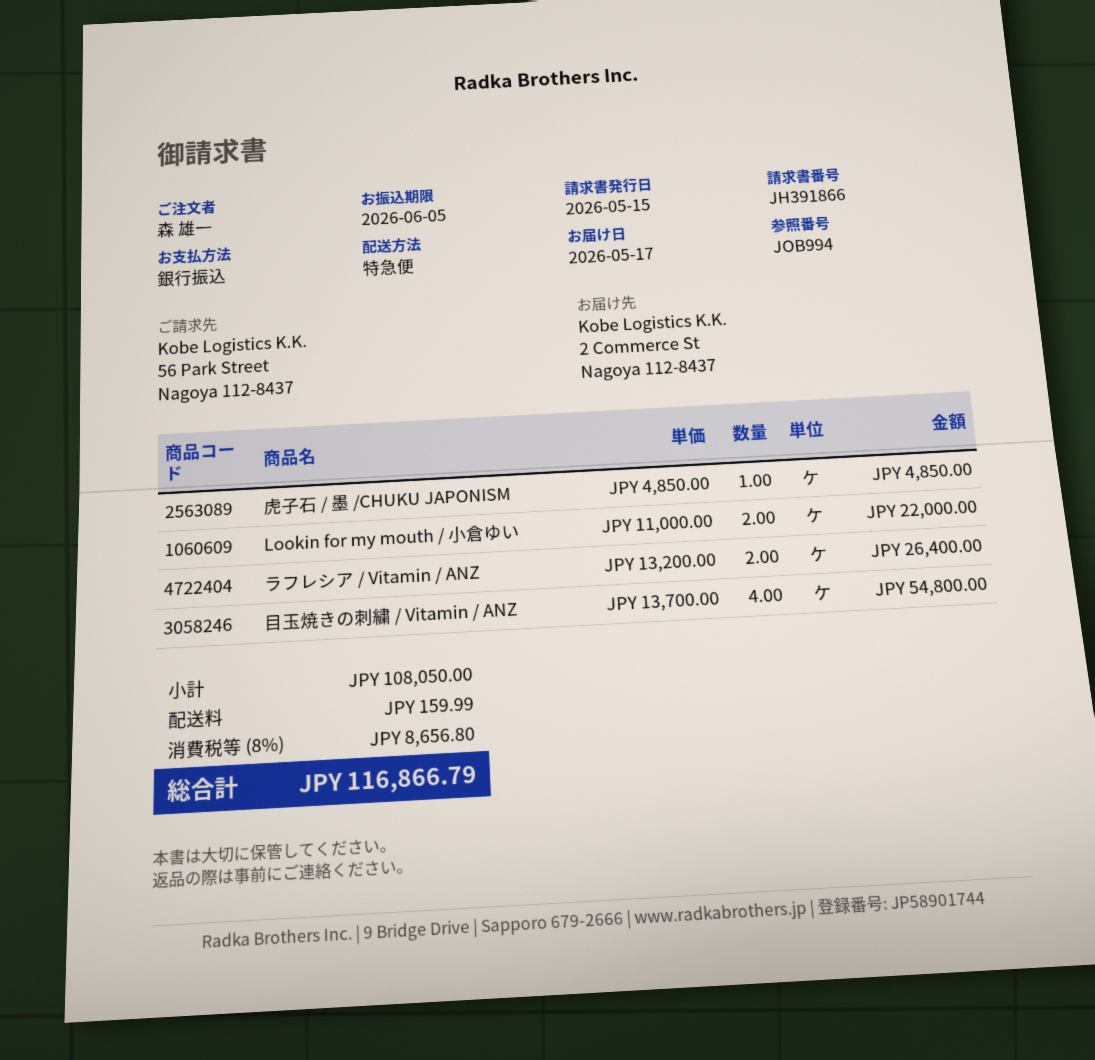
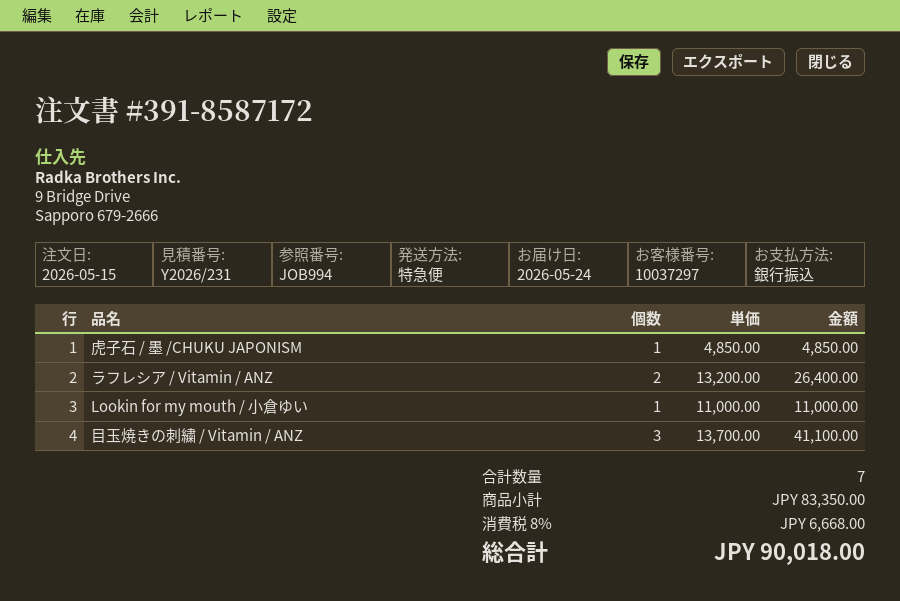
delivery date: 2026-05-17 -> 2026-05-24
Lookin for my mouth / 小倉ゆい: 2 x 11000.00 = 22000.00 -> 1 x 11000.00 = 11000.00
目玉焼きの刺繍 / Vitamin / ANZ: 4 x 13700.00 = 54800.00 -> 3 x 13700.00 = 41100.00
subtotal: 108050.00 -> 83350.00
shipping: 159.99 -> none
tax: 8% = 8656.80 -> 8% = 6668.00
total: 116866.79 -> 90018.00

